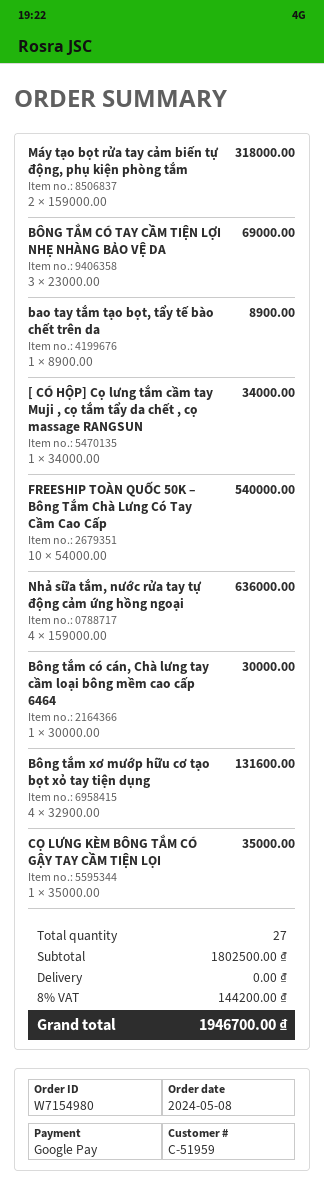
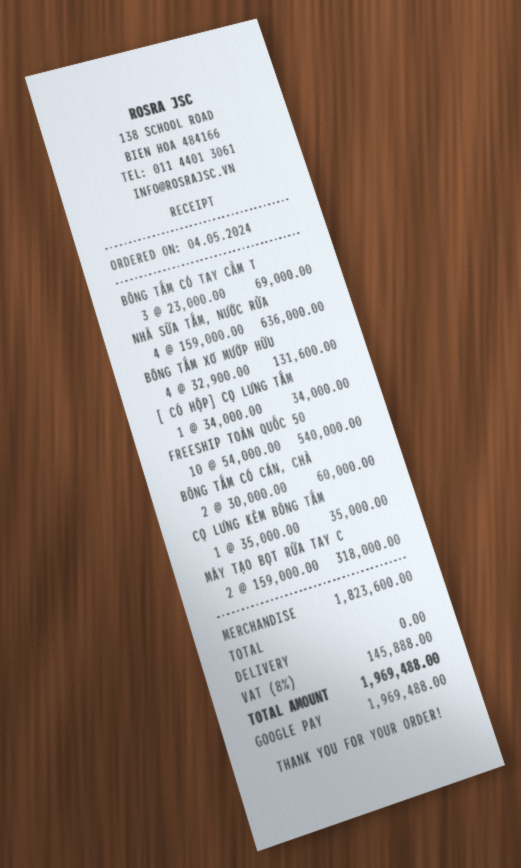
order date: 2024-05-08 -> 2024-05-04
bao tay tắm tạo bọt, tẩy tế bào chết trên da: 1 x 8900.00 = 8900.00 -> none
Bông tắm có cán, Chà lưng tay cầm loại bông mềm cao cấp 6464: 1 x 30000.00 = 30000.00 -> 2 x 30000.00 = 60000.00
subtotal: 1802500.00 -> 1823600.00
tax: 8% = 144200.00 -> 8% = 145888.00
total: 1946700.00 -> 1969488.00

